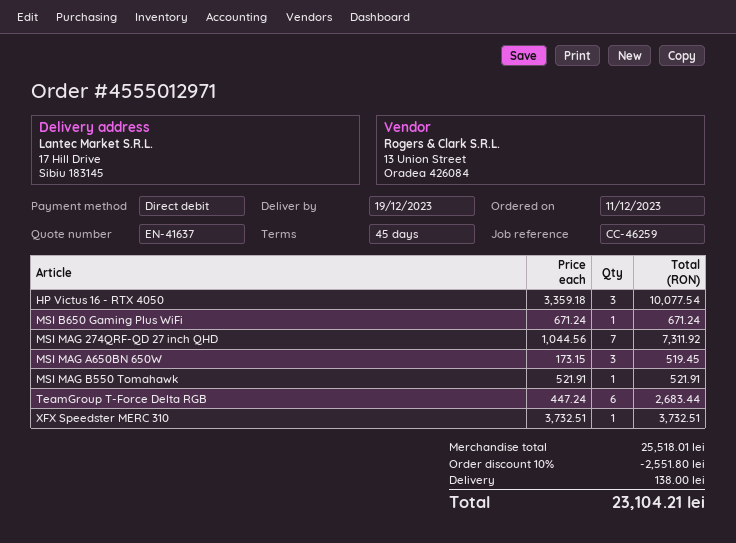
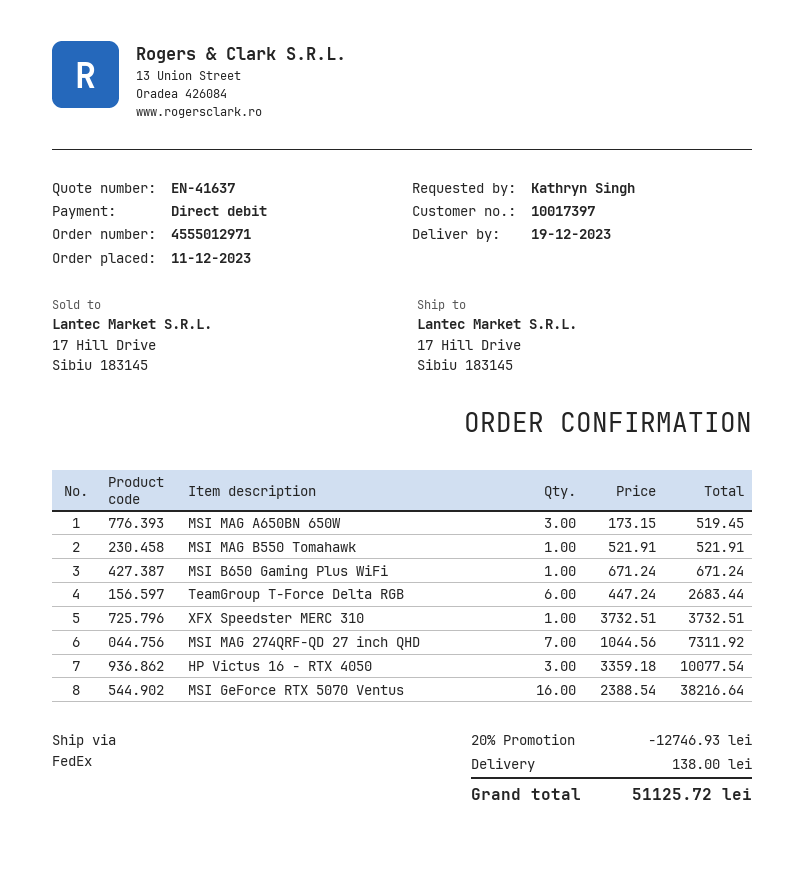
MSI GeForce RTX 5070 Ventus: none -> 16 x 2388.54 = 38216.64
discount: 10% = 2551.80 -> 20% = 12746.93
total: 23104.21 -> 51125.72

